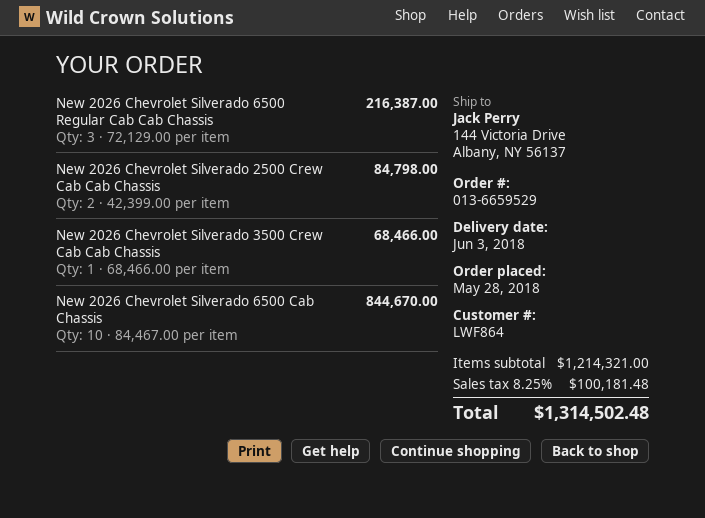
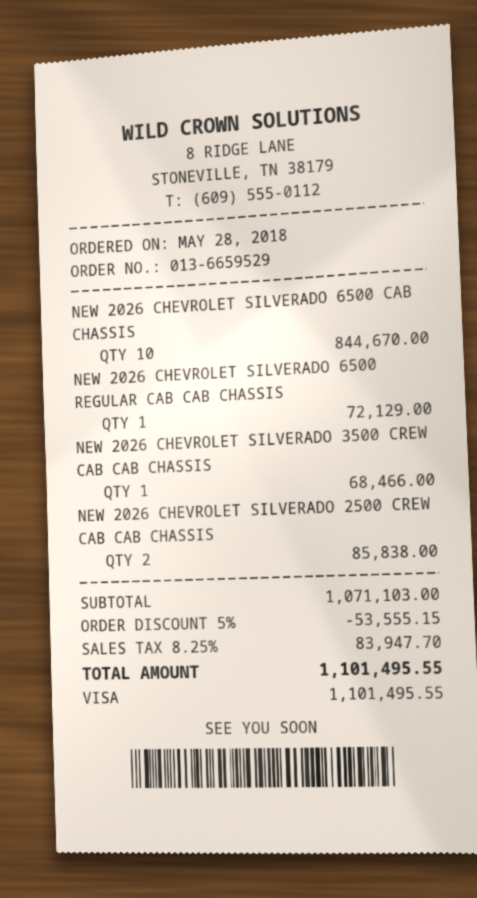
New 2026 Chevrolet Silverado 6500 Regular Cab Cab Chassis: 3 for 216387.00 -> 1 for 72129.00
New 2026 Chevrolet Silverado 2500 Crew Cab Cab Chassis: 2 for 84798.00 -> 2 for 85838.00
subtotal: 1214321.00 -> 1071103.00
discount: none -> 5% = 53555.15
tax: 8.25% = 100181.48 -> 8.25% = 83947.70
total: 1314502.48 -> 1101495.55

